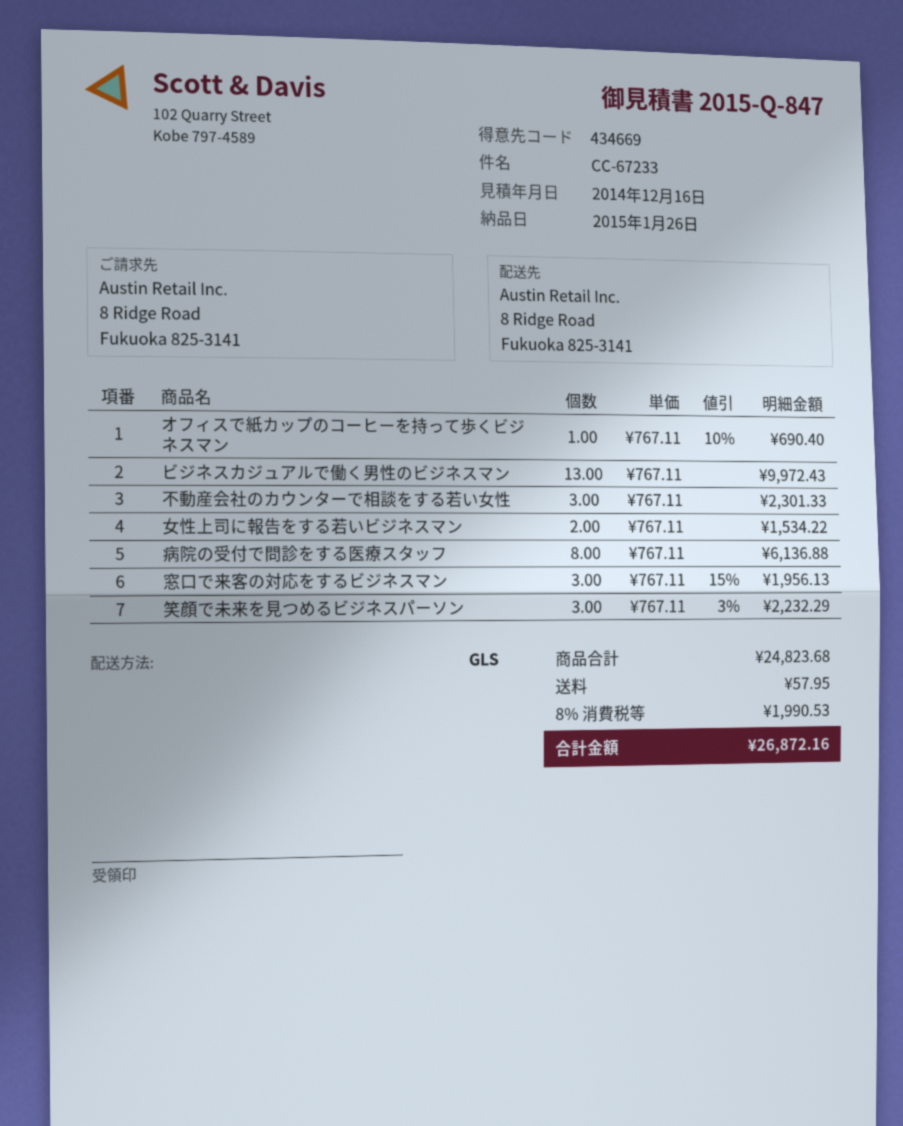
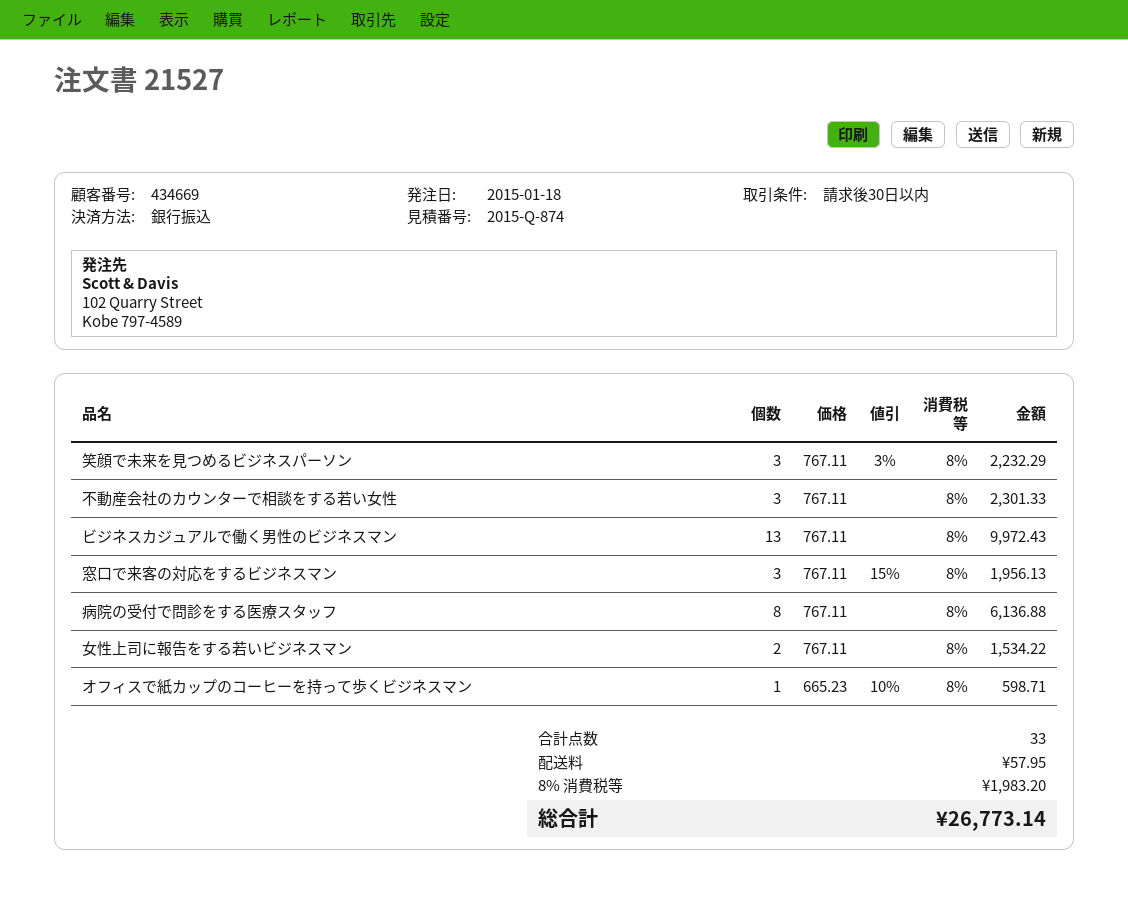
quote number: 2015-Q-847 -> 2015-Q-874
オフィスで紙カップのコーヒーを持って歩くビジネスマン: 1 x 767.11 - 10% = 690.40 -> 1 x 665.23 - 10% = 598.71
tax: 8% = 1990.53 -> 8% = 1983.20
total: 26872.16 -> 26773.14

